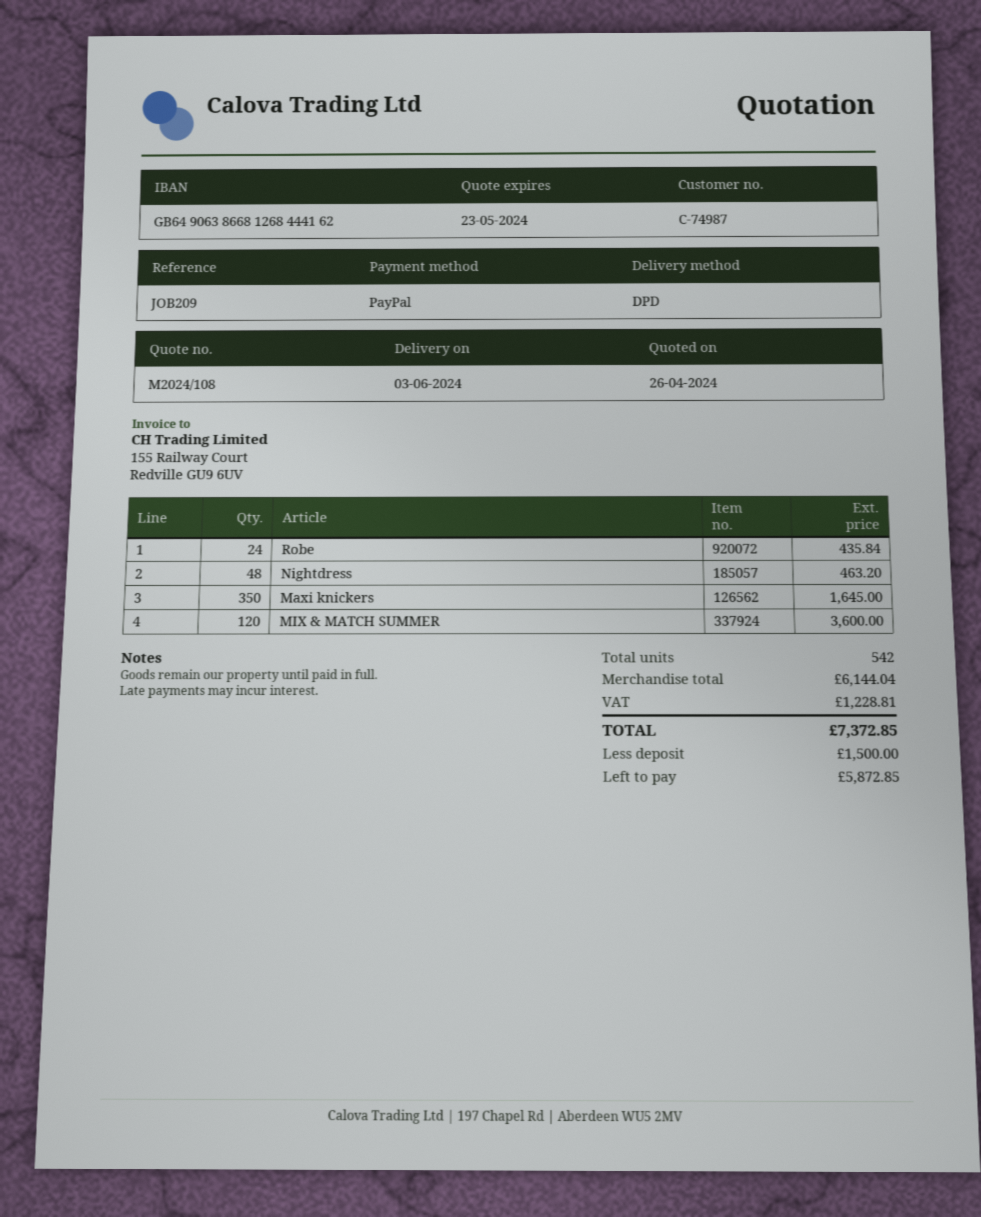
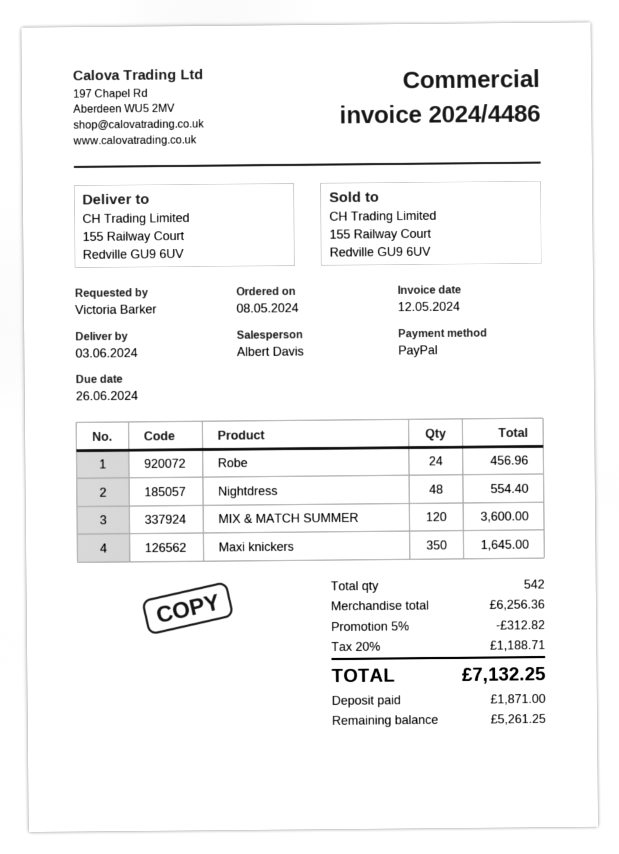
Robe: 24 for 435.84 -> 24 for 456.96
Nightdress: 48 for 463.20 -> 48 for 554.40
subtotal: 6144.04 -> 6256.36
discount: none -> 5% = 312.82
tax: 1228.81 -> 1188.71
total: 7372.85 -> 7132.25
deposit: 1500.00 -> 1871.00
balance: 5872.85 -> 5261.25

